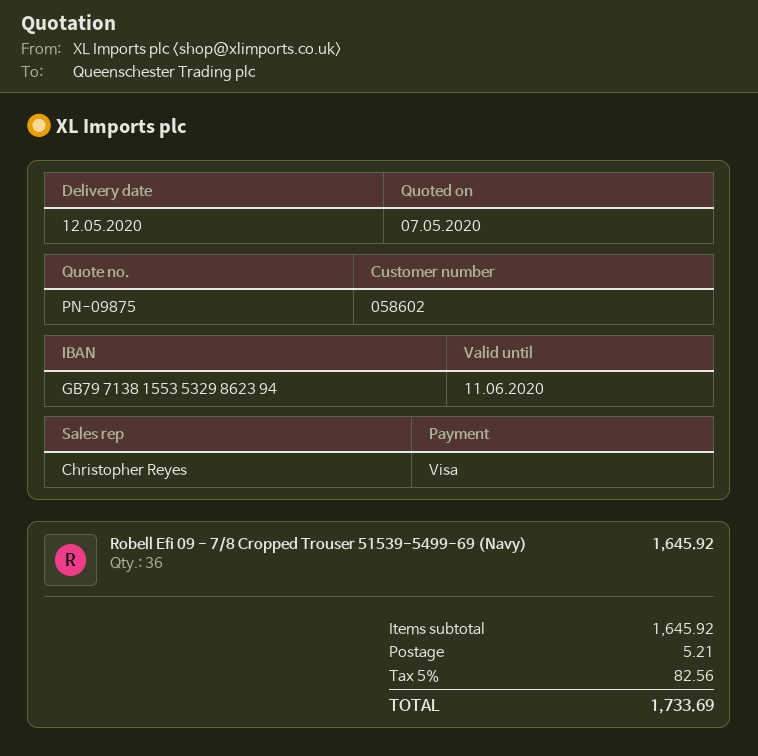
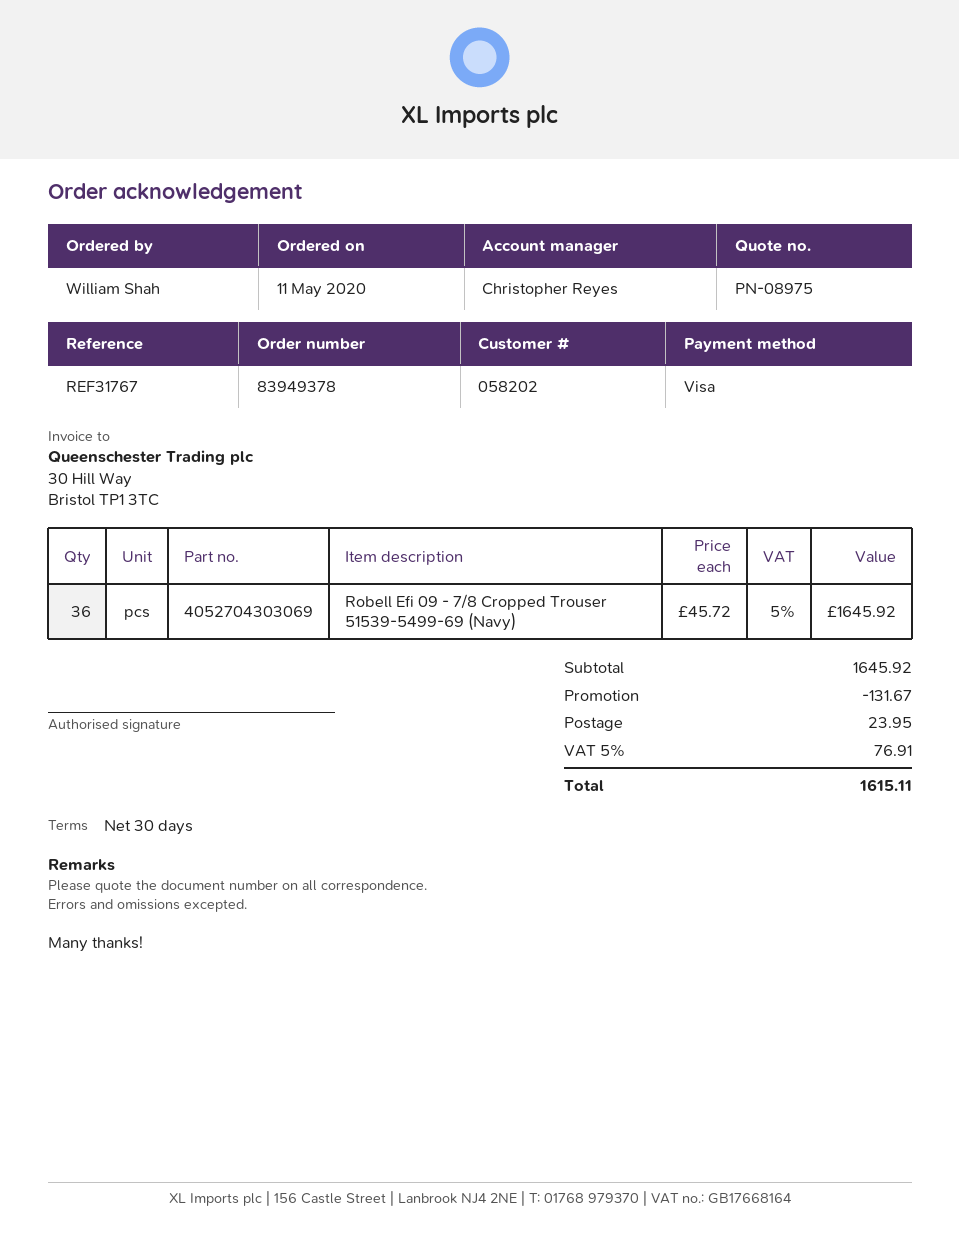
quote number: PN-09875 -> PN-08975
customer number: 058602 -> 058202
discount: none -> 131.67
shipping: 5.21 -> 23.95
tax: 5% = 82.56 -> 5% = 76.91
total: 1733.69 -> 1615.11

